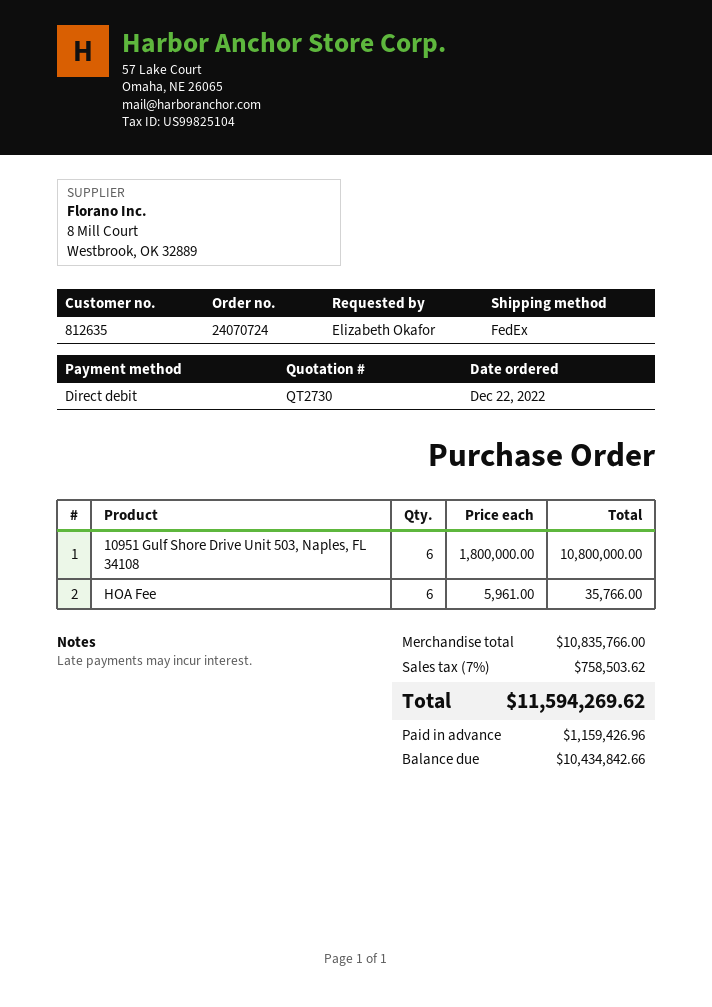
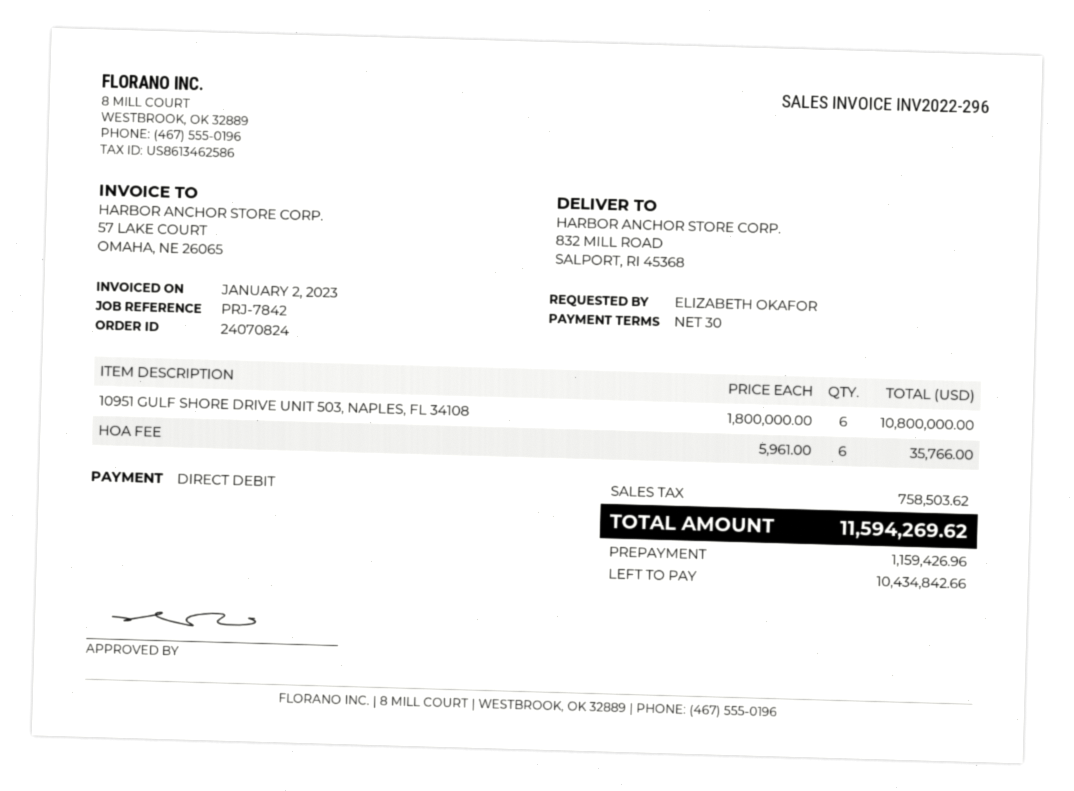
order number: 24070724 -> 24070824

